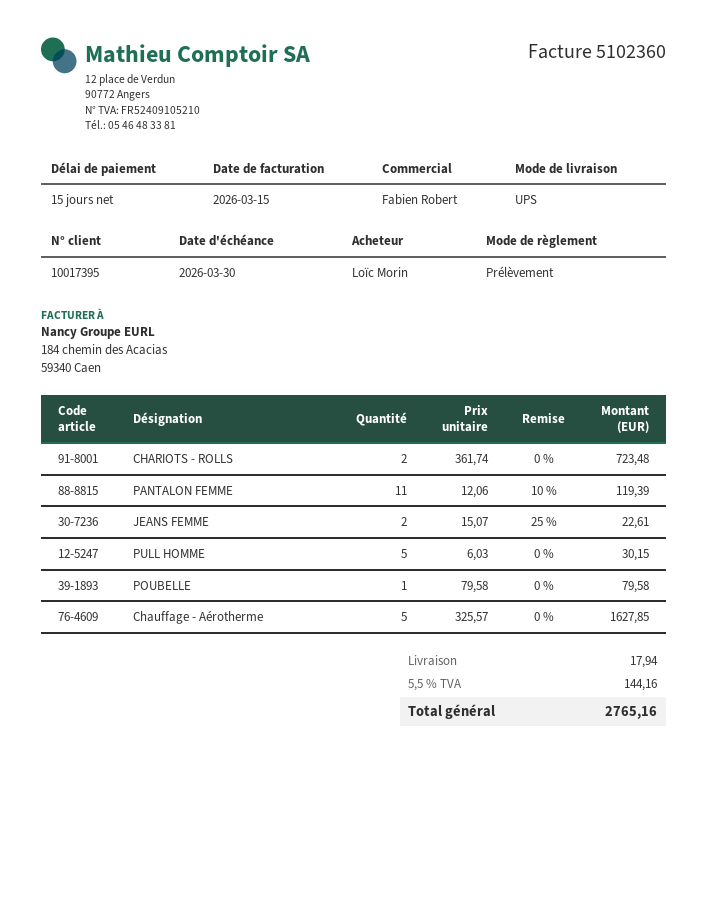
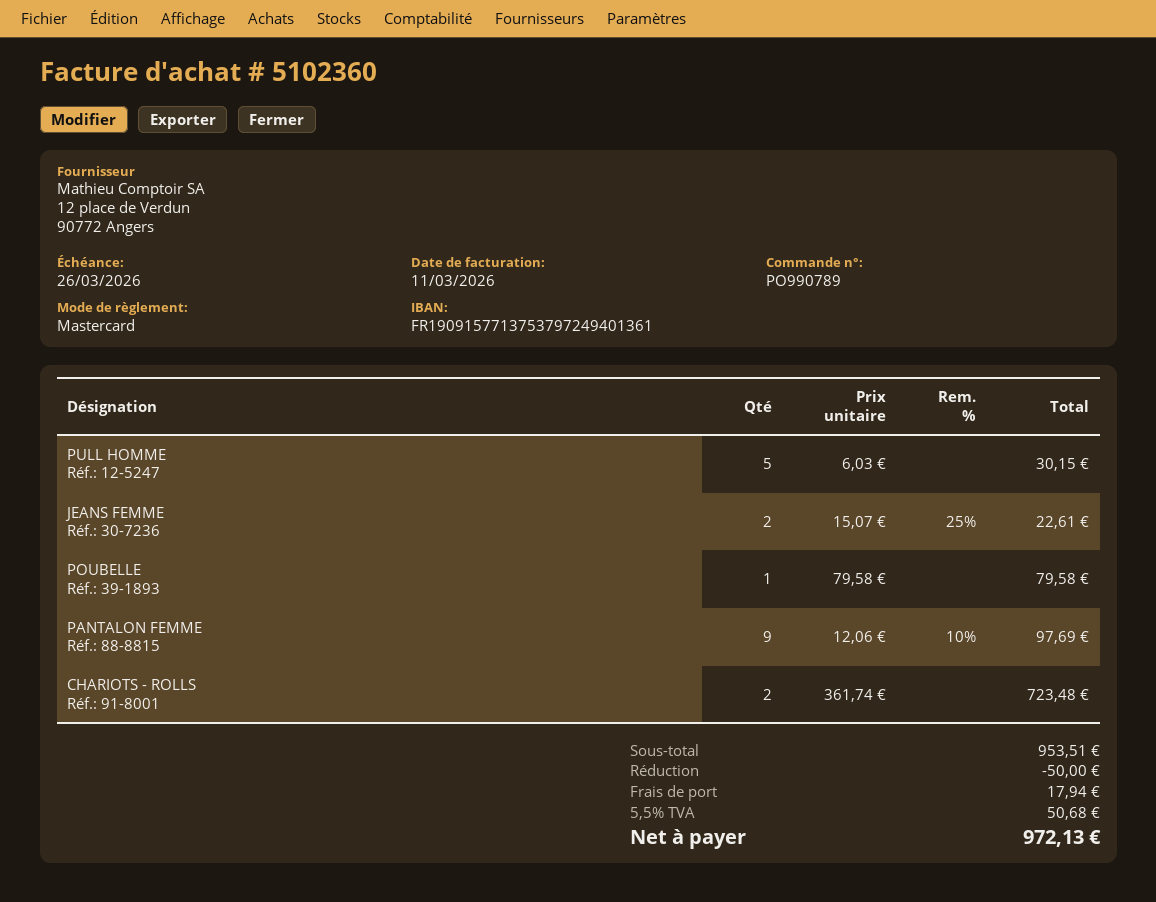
invoice date: 2026-03-15 -> 2026-03-11
due date: 2026-03-30 -> 2026-03-26
payment method: direct debit -> Mastercard
PANTALON FEMME: 11 x 12.06 - 10% = 119.39 -> 9 x 12.06 - 10% = 97.69
Chauffage - Aérotherme: 5 x 325.57 = 1627.85 -> none
discount: none -> 50.00
tax: 5.5% = 144.16 -> 5.5% = 50.68
total: 2765.16 -> 972.13

